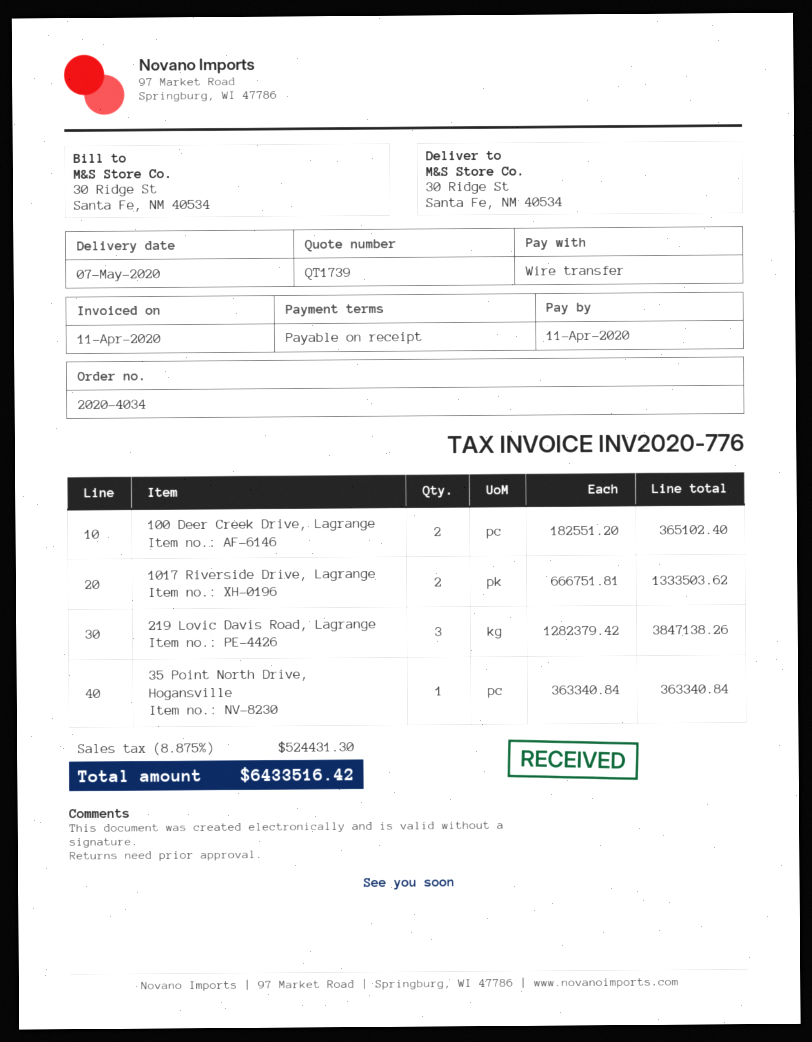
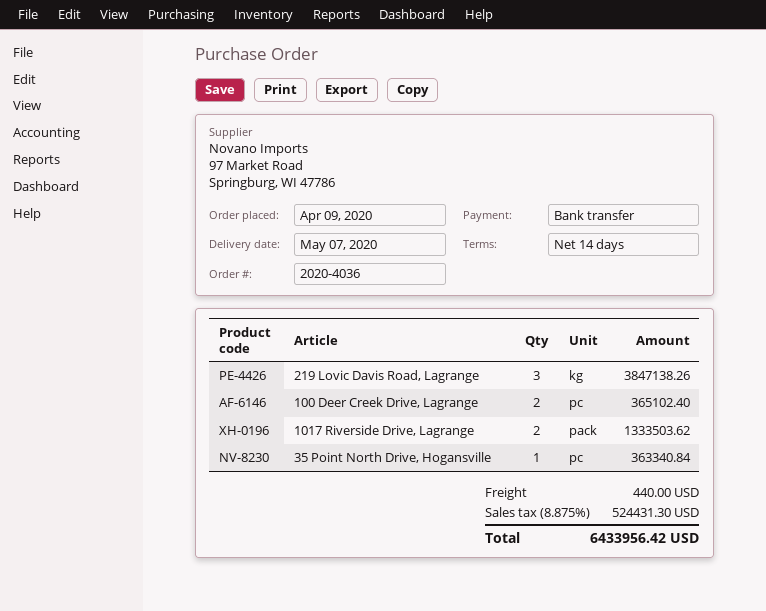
order number: 2020-4034 -> 2020-4036
payment terms: on receipt -> 14 days
shipping: none -> 440.00
total: 6433516.42 -> 6433956.42

